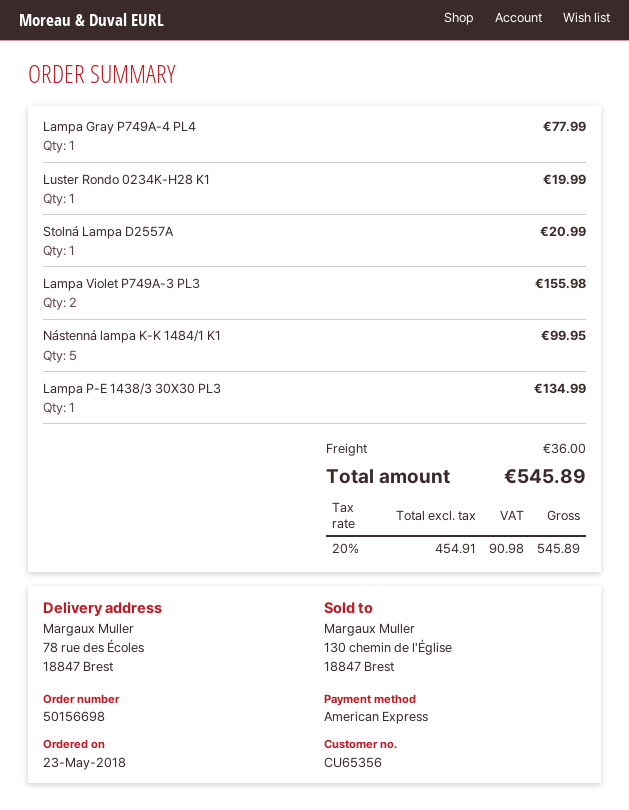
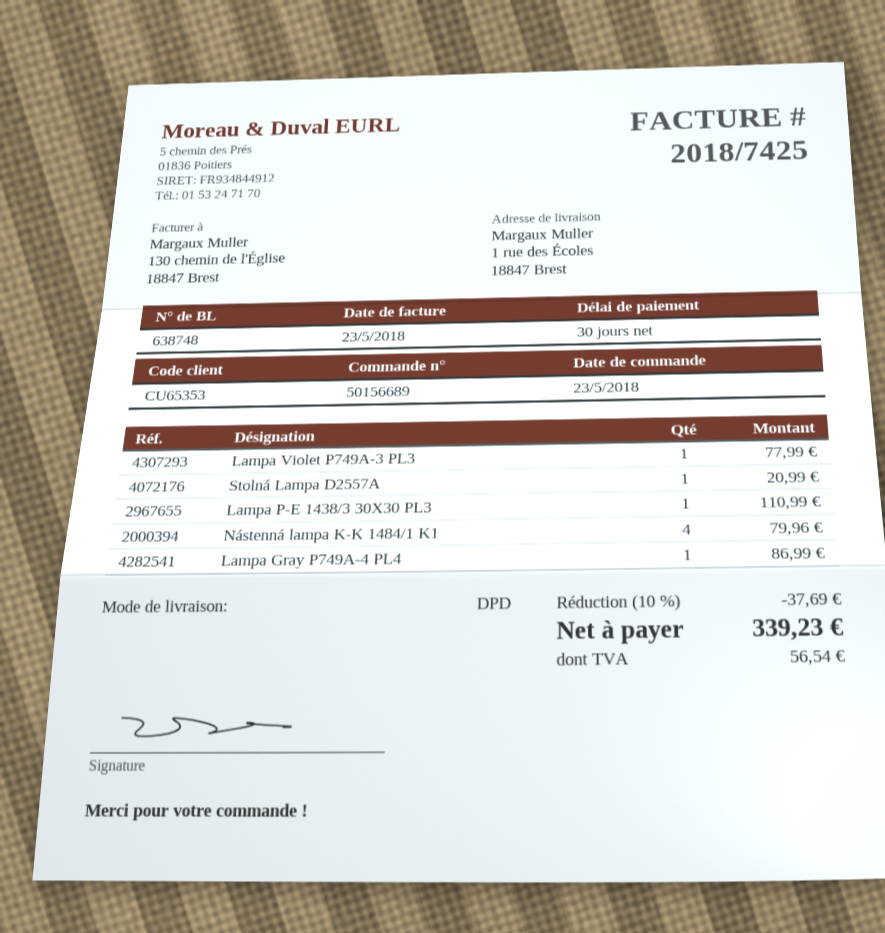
order number: 50156698 -> 50156689
customer number: CU65356 -> CU65353
ship to: 78 rue des Écoles, 18847 Brest -> 1 rue des Écoles, 18847 Brest
Lampa Gray P749A-4 PL4: 1 for 77.99 -> 1 for 86.99
Luster Rondo 0234K-H28 K1: 1 for 19.99 -> none
Lampa Violet P749A-3 PL3: 2 for 155.98 -> 1 for 77.99
Nástenná lampa K-K 1484/1 K1: 5 for 99.95 -> 4 for 79.96
Lampa P-E 1438/3 30X30 PL3: 1 for 134.99 -> 1 for 110.99
discount: none -> 10% = 37.69
shipping: 36.00 -> none
tax: 90.98 -> 56.54
total: 545.89 -> 339.23

